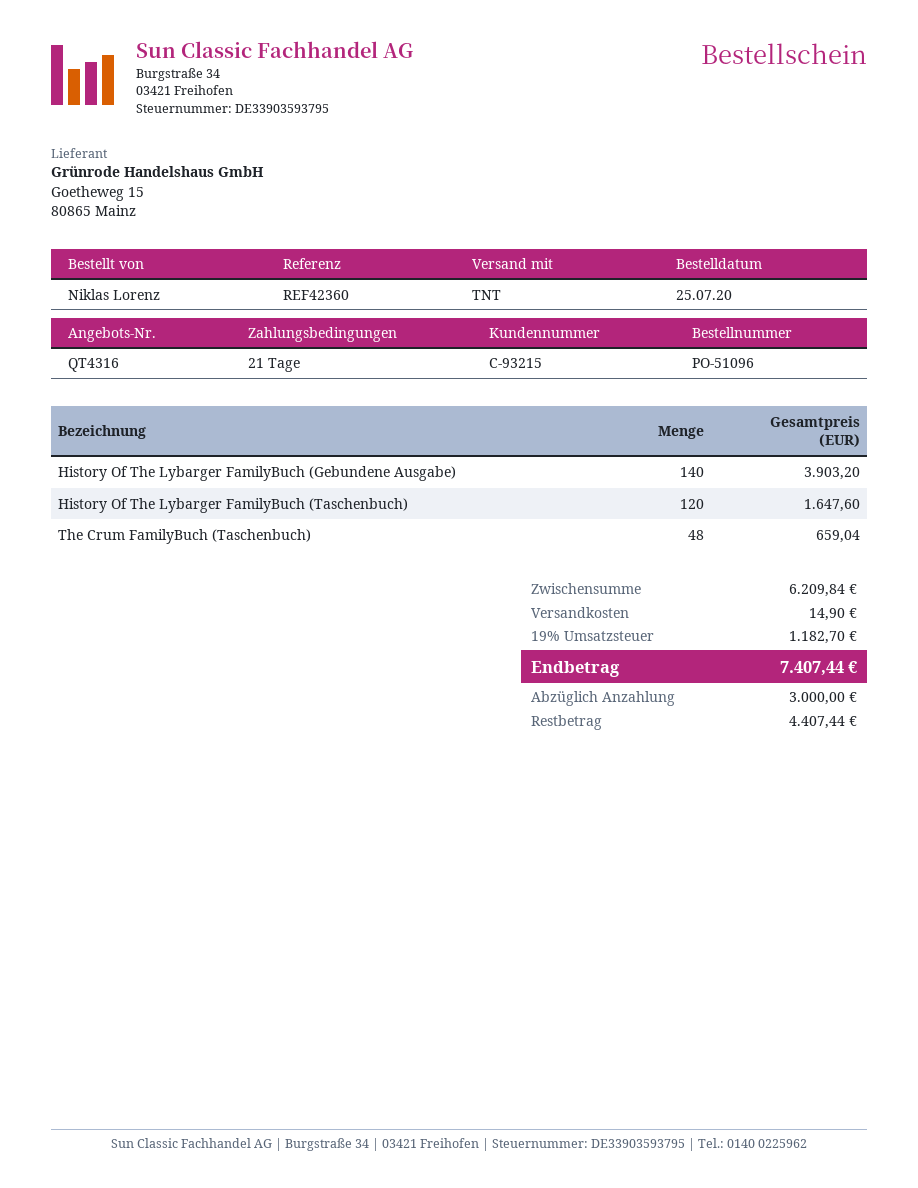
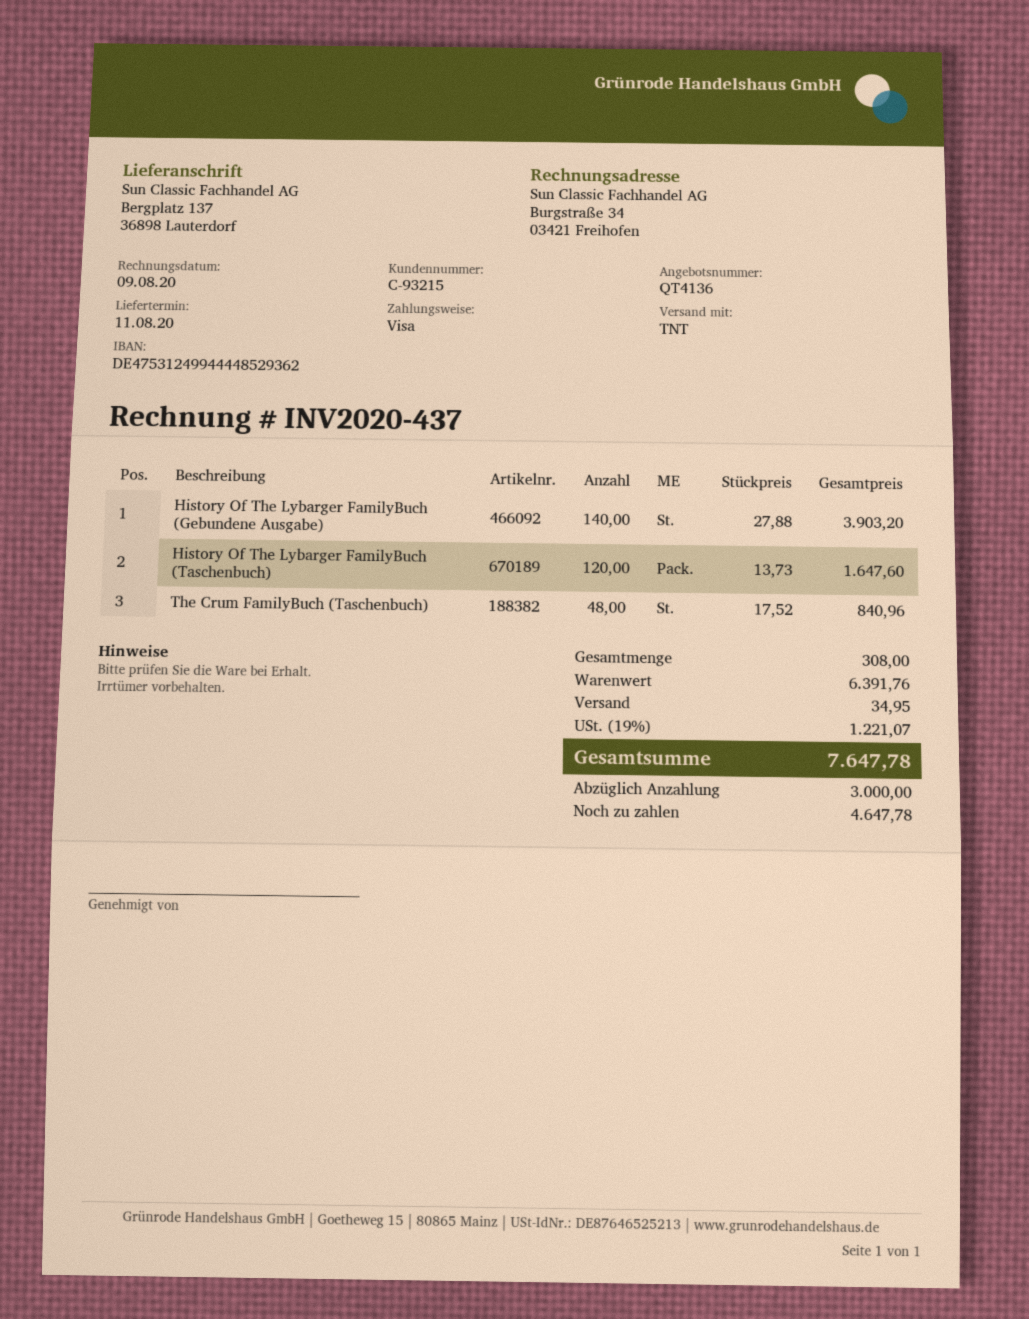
quote number: QT4316 -> QT4136
The Crum FamilyBuch (Taschenbuch): 48 for 659.04 -> 48 for 840.96
subtotal: 6209.84 -> 6391.76
shipping: 14.90 -> 34.95
tax: 19% = 1182.70 -> 19% = 1221.07
total: 7407.44 -> 7647.78
balance: 4407.44 -> 4647.78

